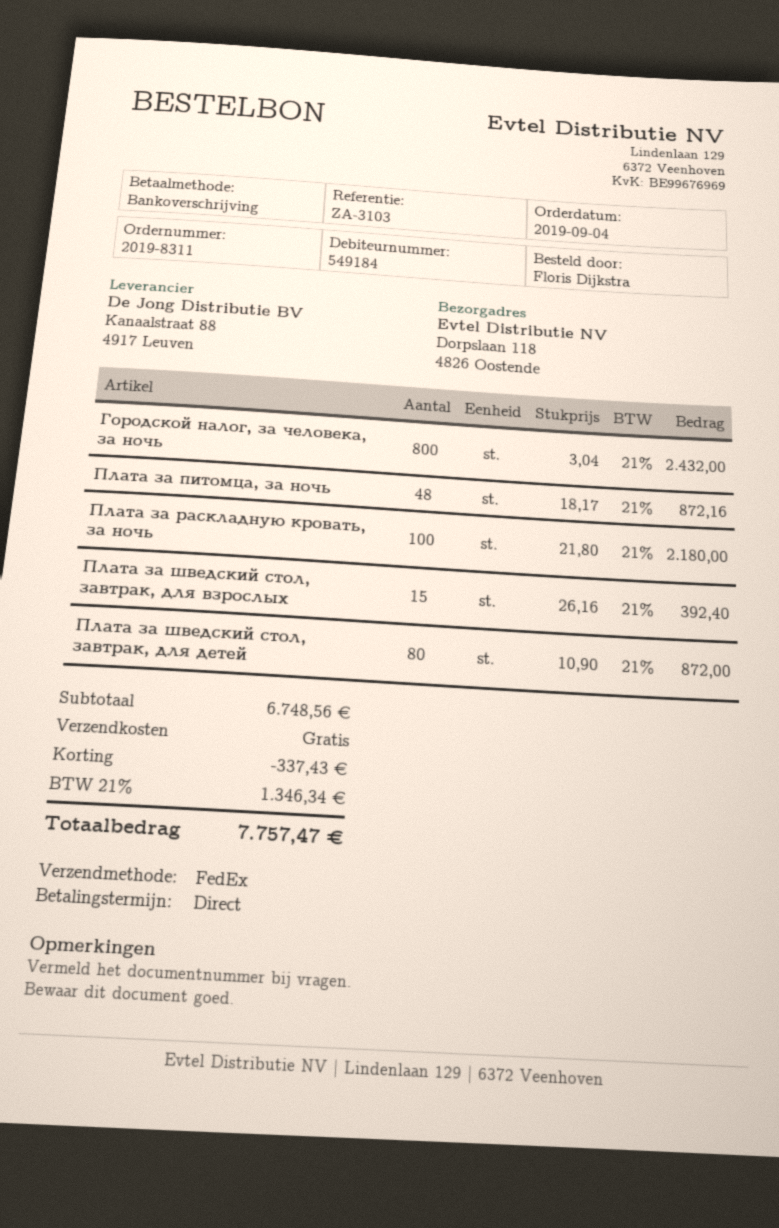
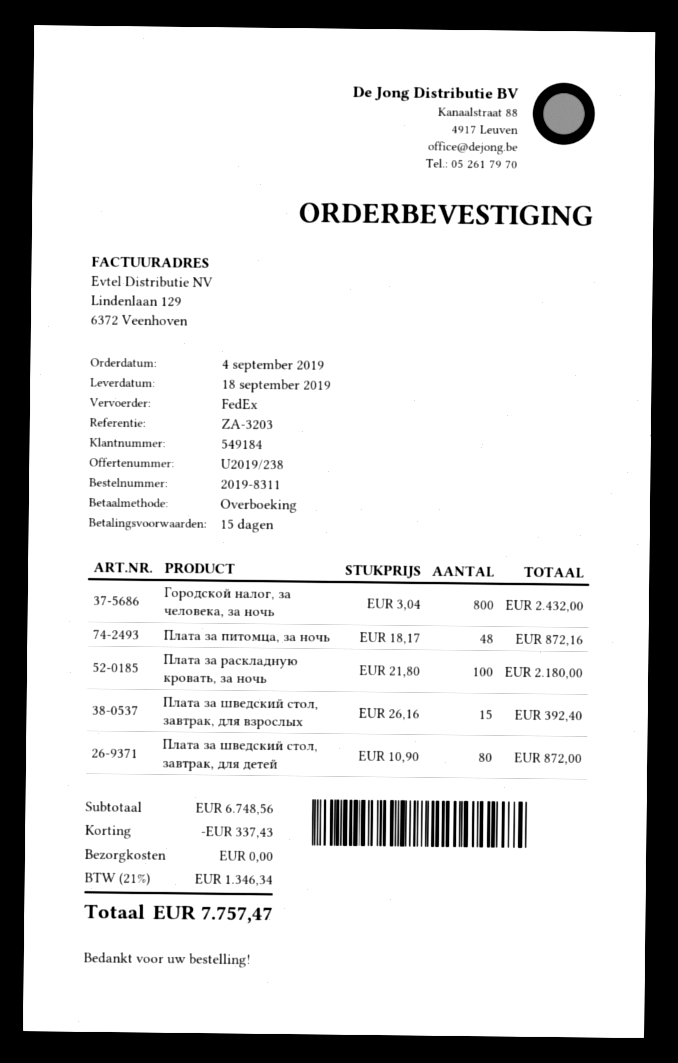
payment terms: on receipt -> 15 days
reference: ZA-3103 -> ZA-3203

